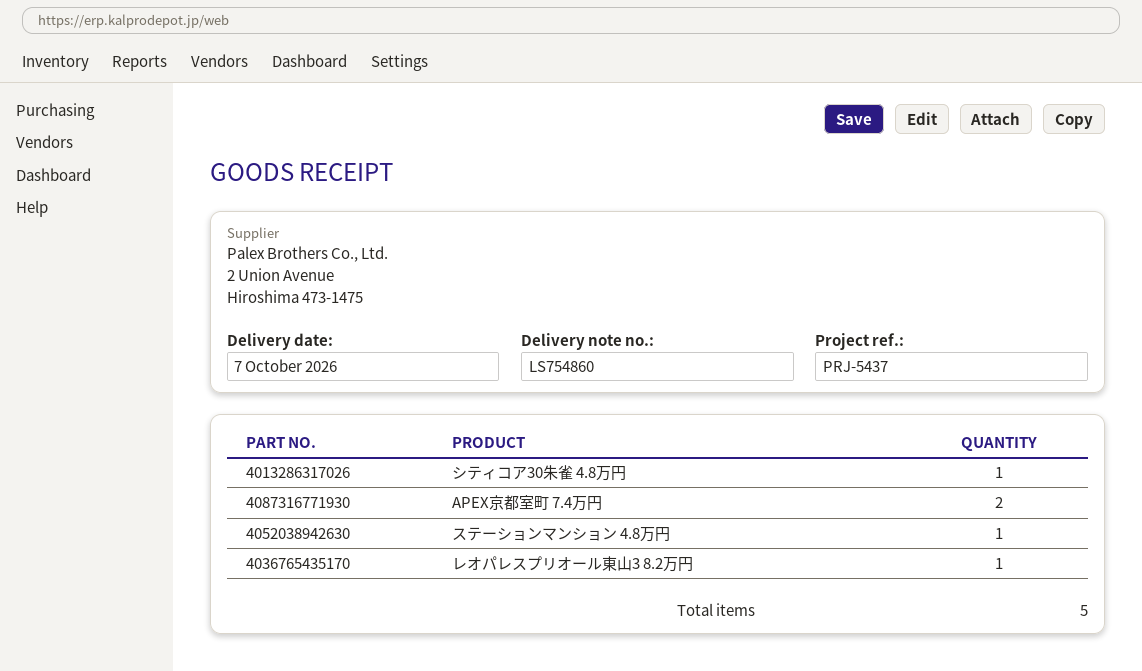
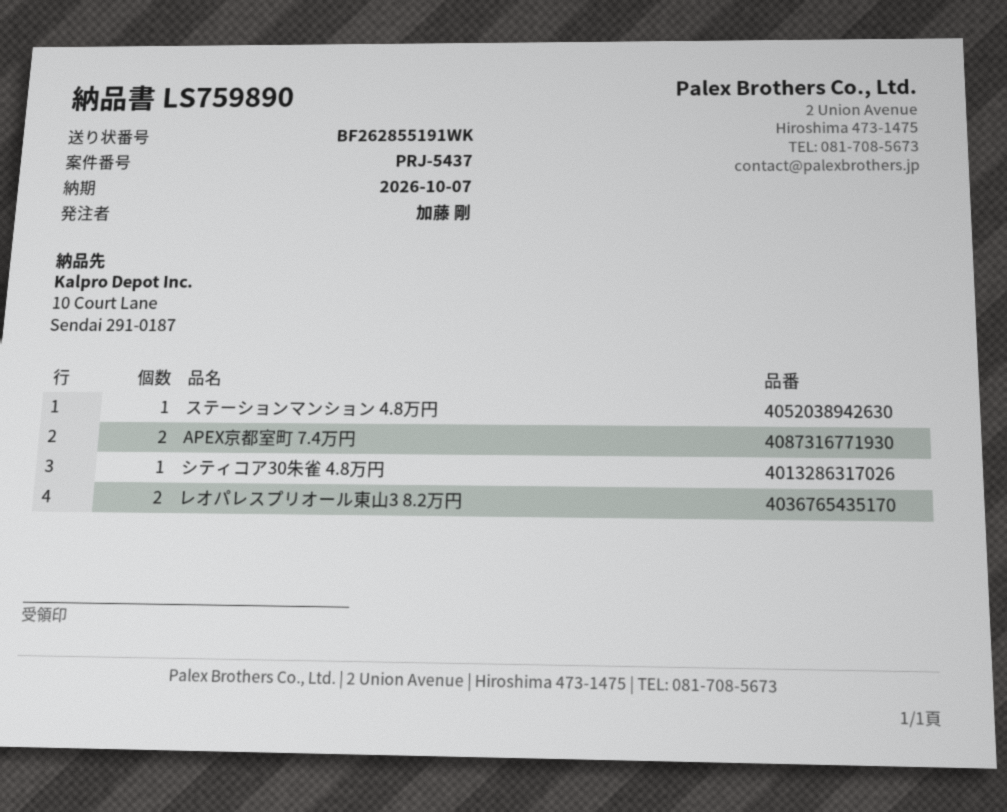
delivery note number: LS754860 -> LS759890
レオパレスプリオール東山3 8.2万円: 1 -> 2

